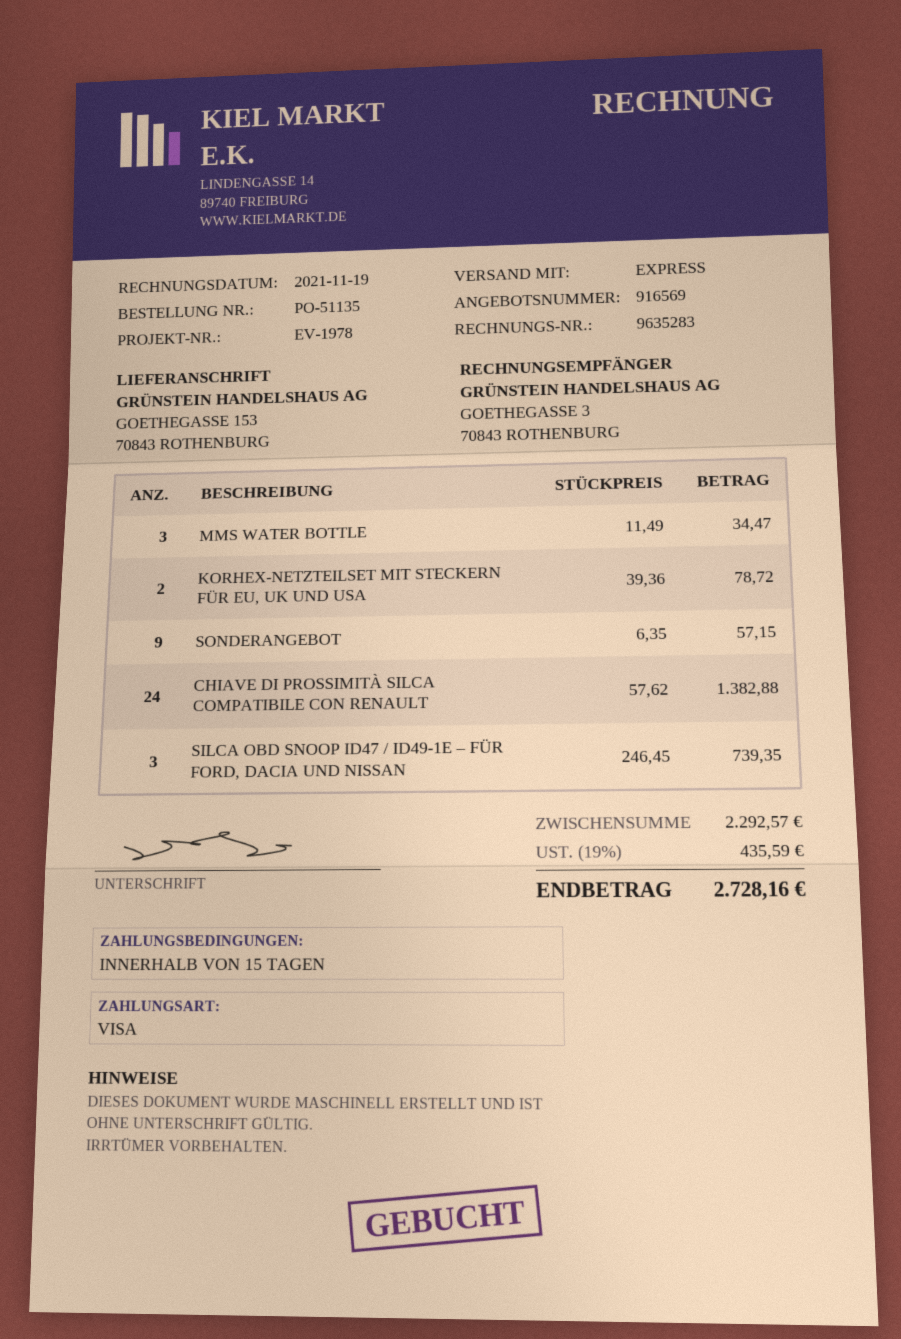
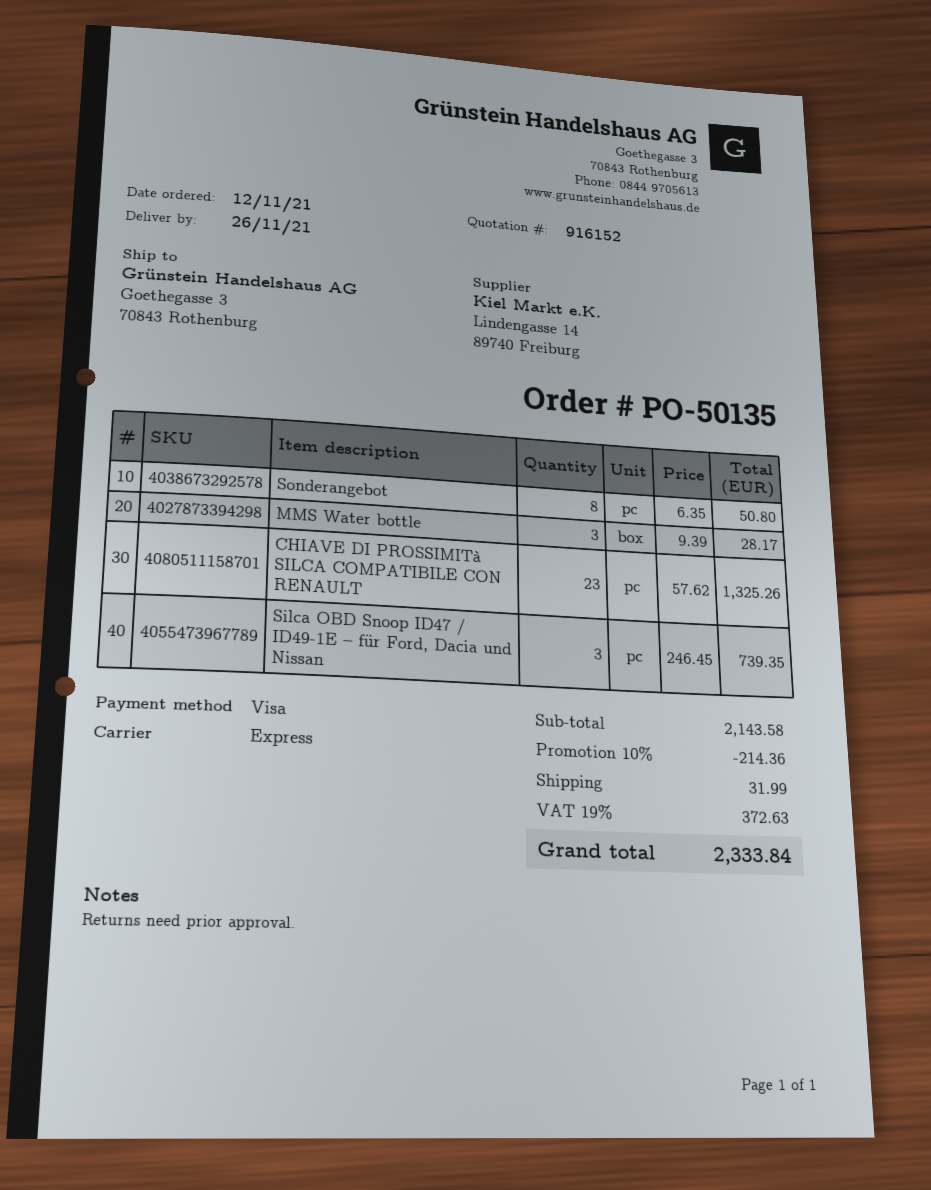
quote number: 916569 -> 916152
order number: PO-51135 -> PO-50135
ship to: GOETHEGASSE 153, 70843 ROTHENBURG -> Goethegasse 3, 70843 Rothenburg
MMS WATER BOTTLE: 3 x 11.49 = 34.47 -> 3 x 9.39 = 28.17
KORHEX-NETZTEILSET MIT STECKERN FÜR EU, UK UND USA: 2 x 39.36 = 78.72 -> none
SONDERANGEBOT: 9 x 6.35 = 57.15 -> 8 x 6.35 = 50.80
CHIAVE DI PROSSIMITÀ SILCA COMPATIBILE CON RENAULT: 24 x 57.62 = 1382.88 -> 23 x 57.62 = 1325.26
subtotal: 2292.57 -> 2143.58
discount: none -> 10% = 214.36
shipping: none -> 31.99
tax: 19% = 435.59 -> 19% = 372.63
total: 2728.16 -> 2333.84

